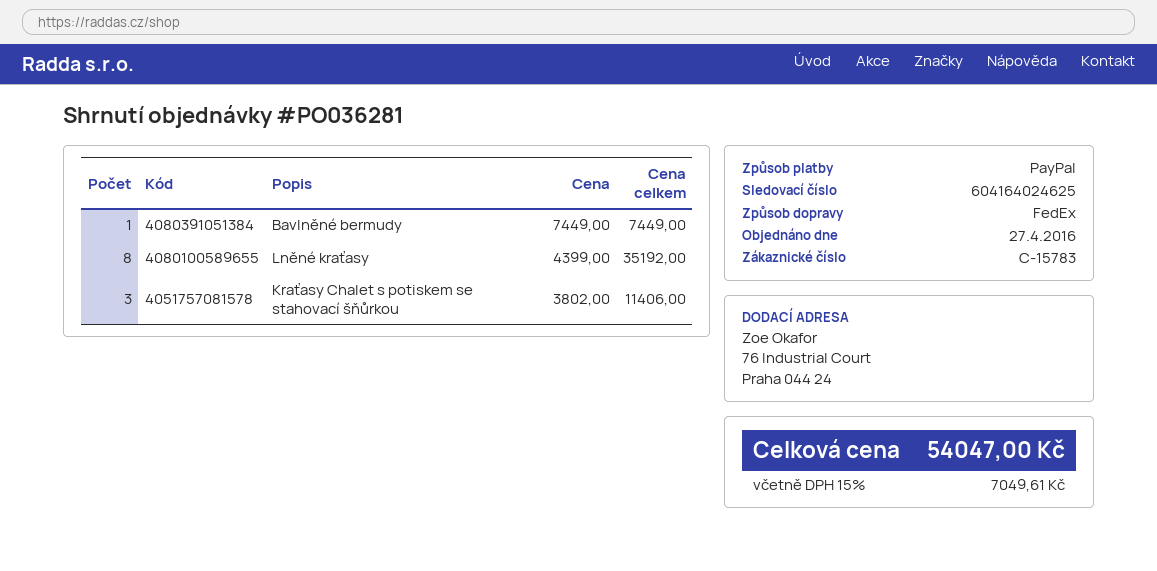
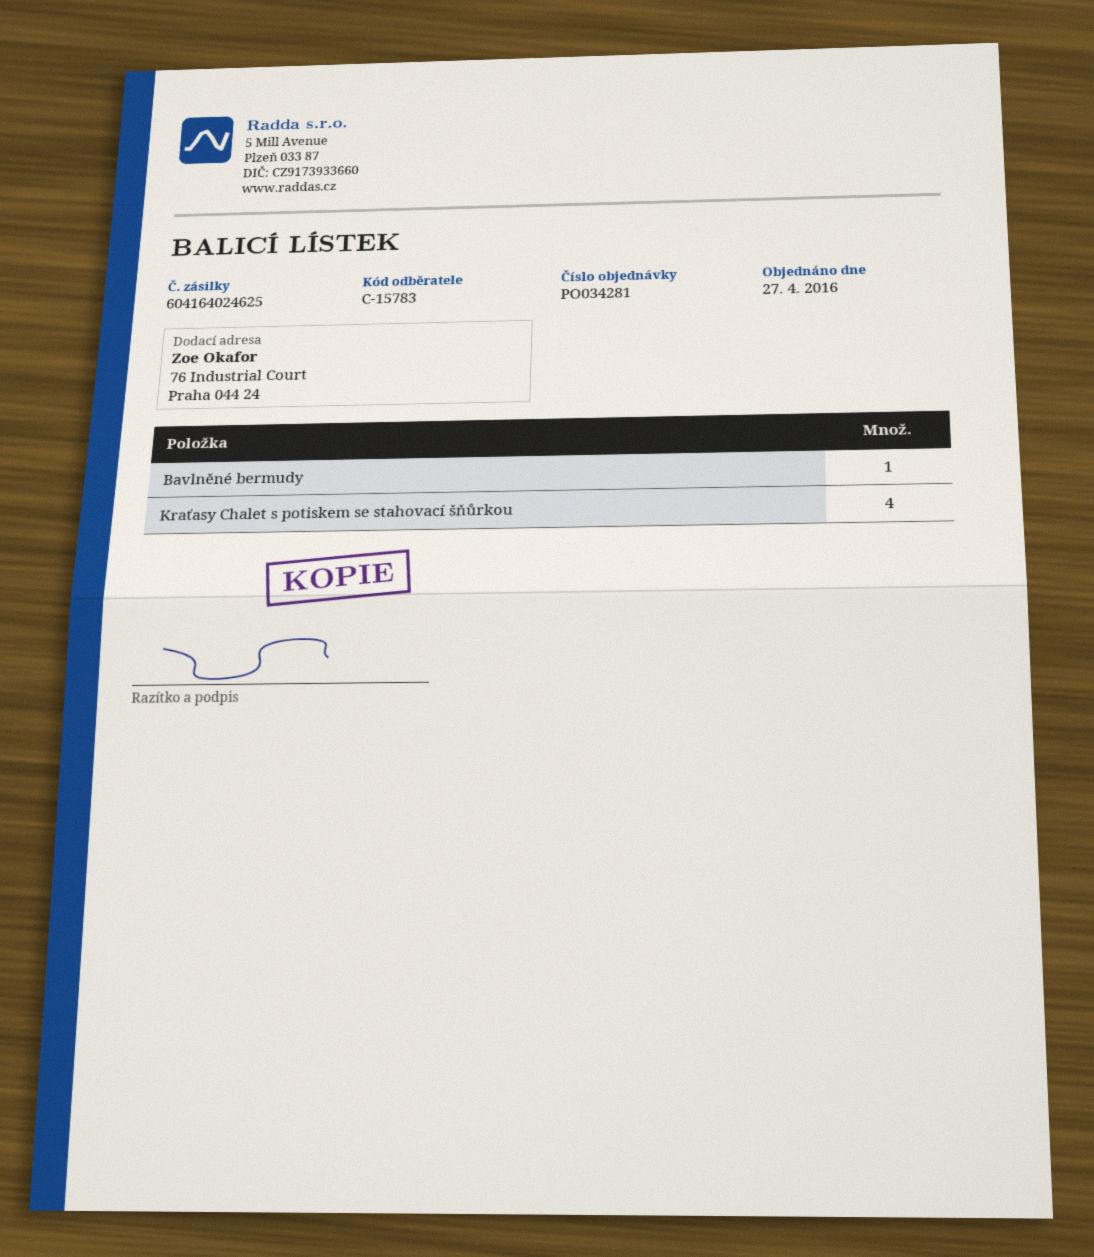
order number: PO036281 -> PO034281
Lněné kraťasy: 8 -> none
Kraťasy Chalet s potiskem se stahovací šňůrkou: 3 -> 4

